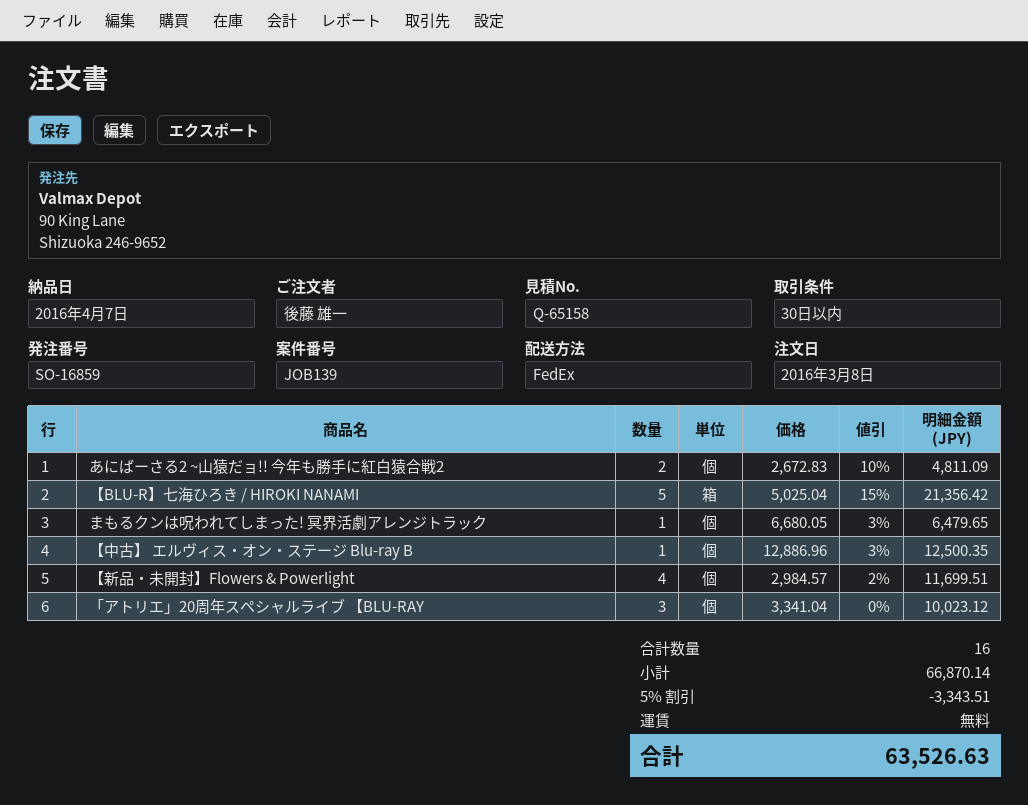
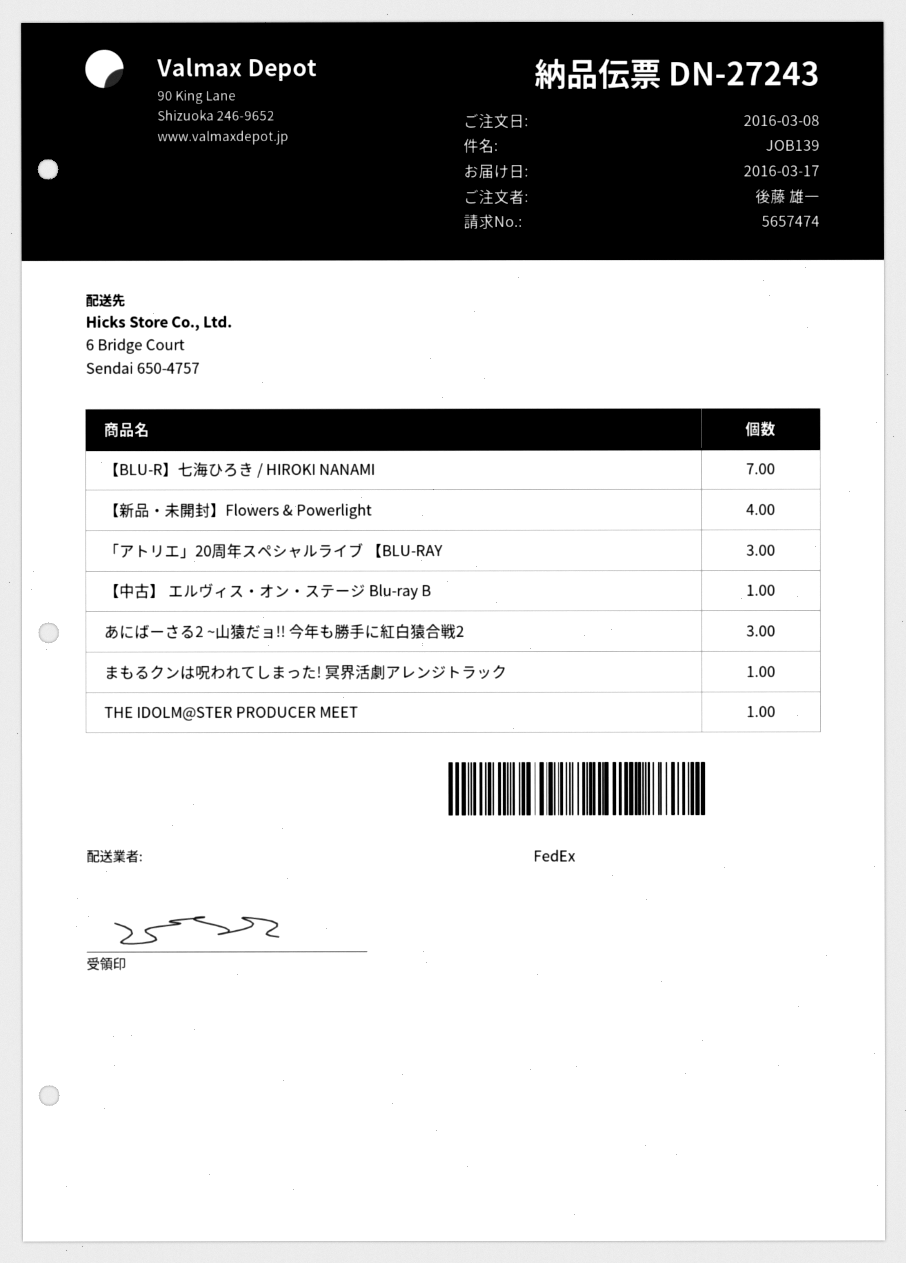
delivery date: 2016-04-07 -> 2016-03-17
あにばーさる2 ~山猿だョ!! 今年も勝手に紅白猿合戦2: 2 -> 3
【BLU-R】七海ひろき / HIROKI NANAMI: 5 -> 7
THE IDOLM@STER PRODUCER MEET: none -> 1

